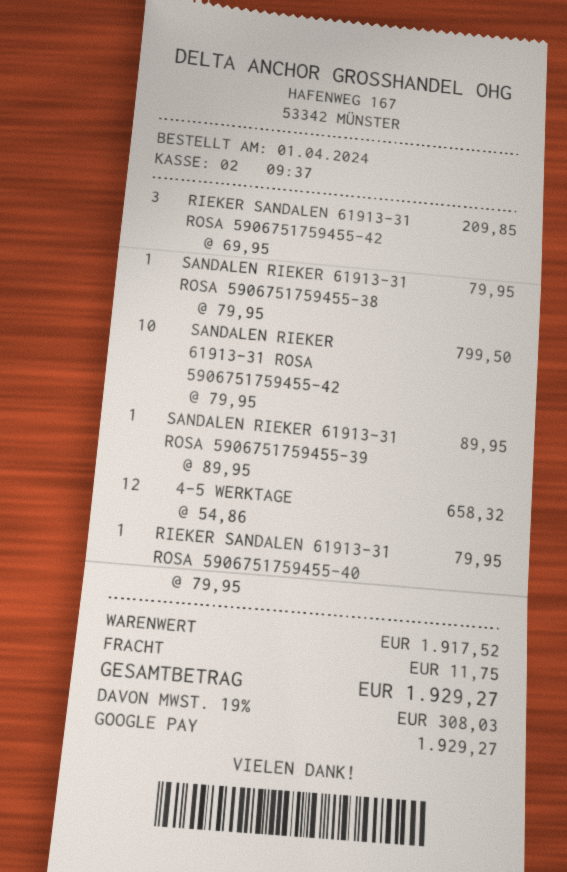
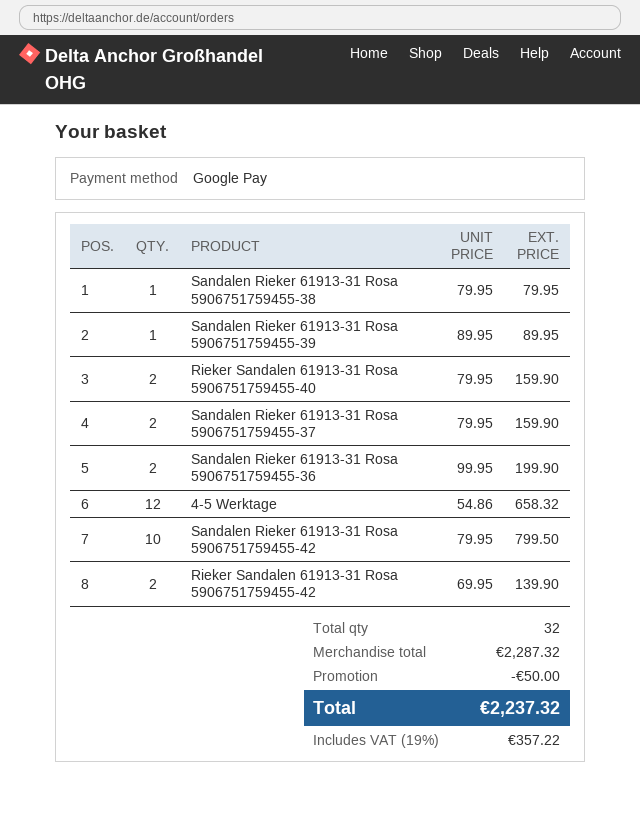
RIEKER SANDALEN 61913-31 ROSA 5906751759455-42: 3 x 69.95 = 209.85 -> 2 x 69.95 = 139.90
RIEKER SANDALEN 61913-31 ROSA 5906751759455-40: 1 x 79.95 = 79.95 -> 2 x 79.95 = 159.90
Sandalen Rieker 61913-31 Rosa 5906751759455-37: none -> 2 x 79.95 = 159.90
Sandalen Rieker 61913-31 Rosa 5906751759455-36: none -> 2 x 99.95 = 199.90
subtotal: 1917.52 -> 2287.32
discount: none -> 50.00
shipping: 11.75 -> none
tax: 19% = 308.03 -> 19% = 357.22
total: 1929.27 -> 2237.32

